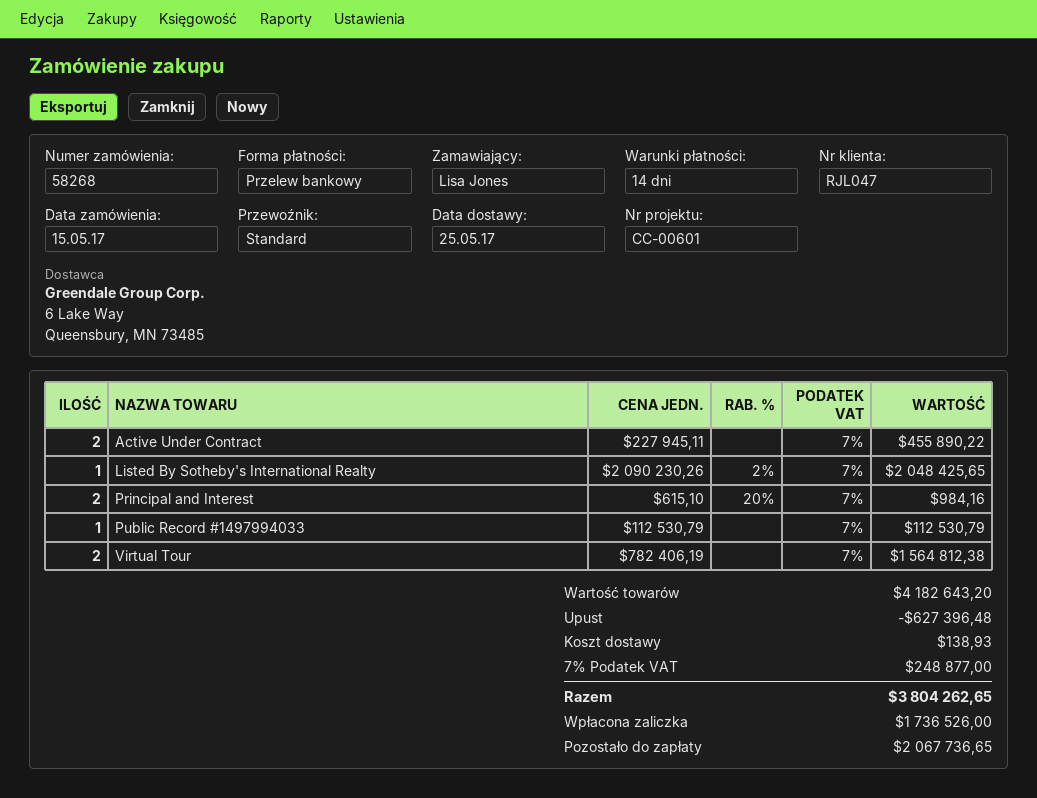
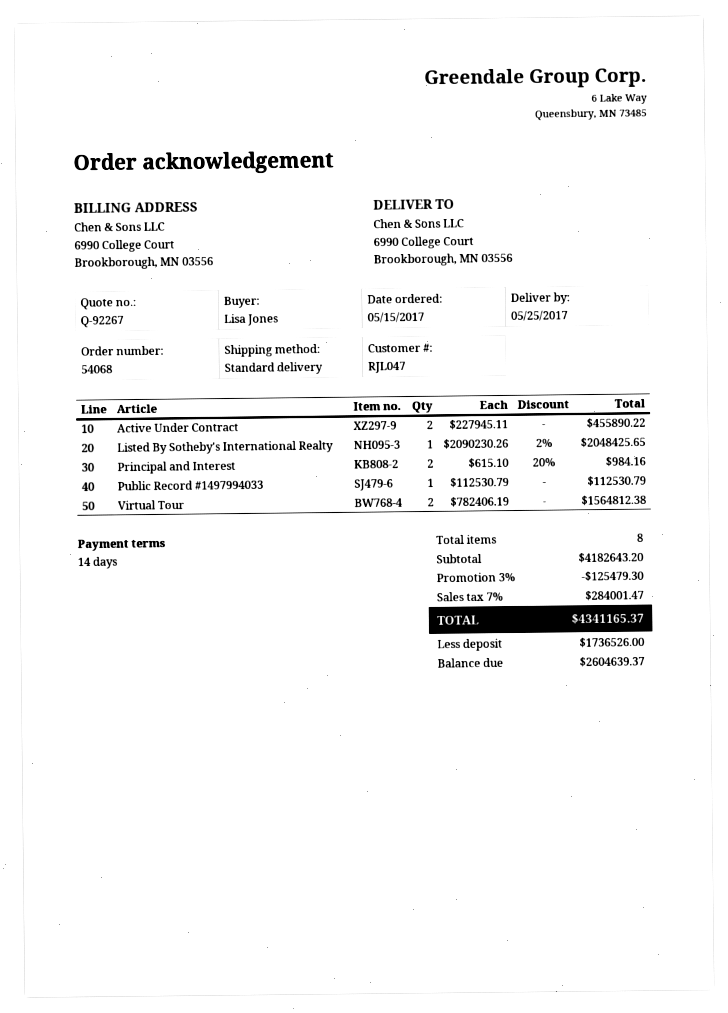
order number: 58268 -> 54068
discount: 627396.48 -> 125479.30
shipping: 138.93 -> none
tax: 7% = 248877.00 -> 7% = 284001.47
total: 3804262.65 -> 4341165.37
balance: 2067736.65 -> 2604639.37

